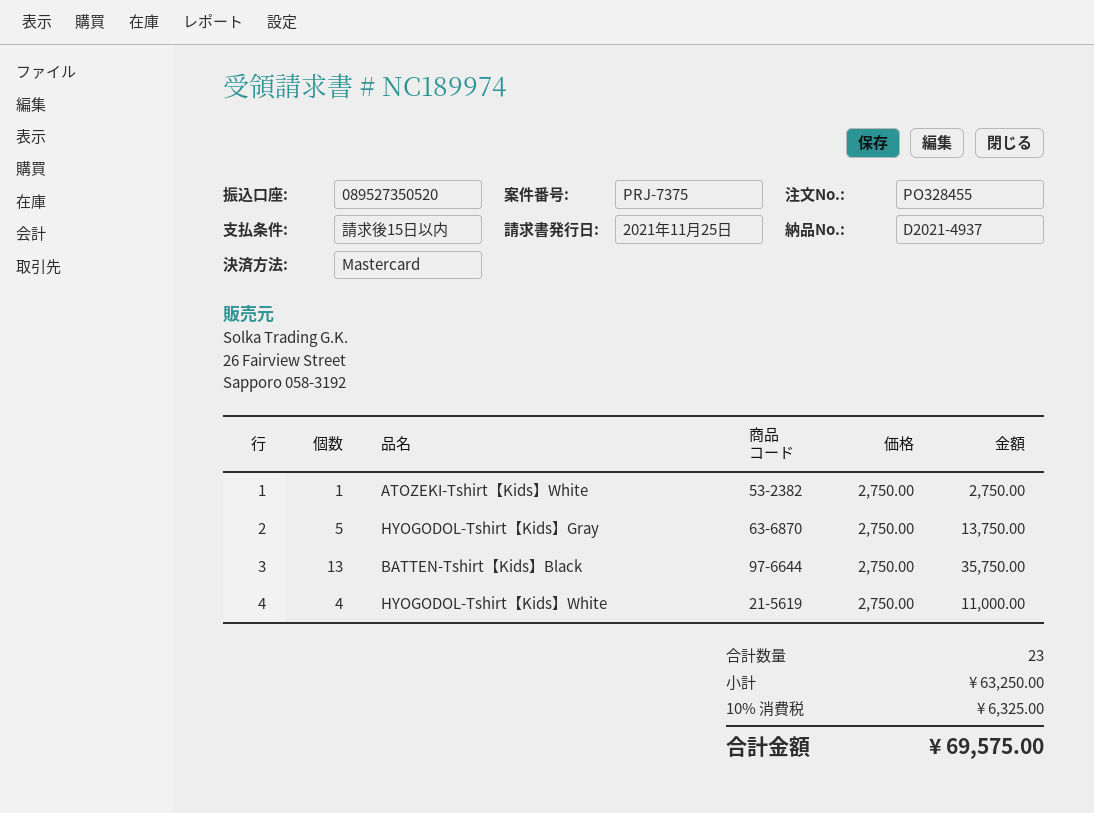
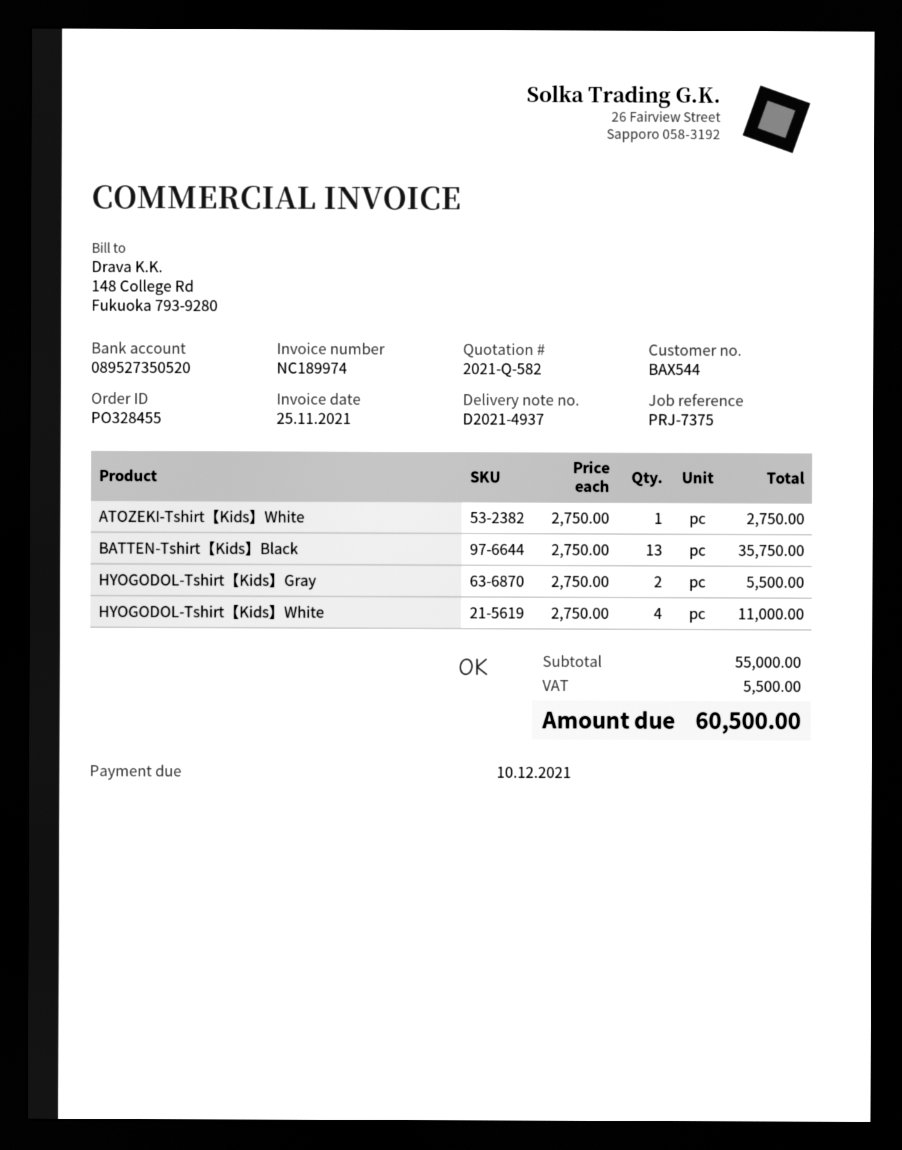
HYOGODOL-Tshirt【Kids】Gray: 5 x 2750.00 = 13750.00 -> 2 x 2750.00 = 5500.00
subtotal: 63250.00 -> 55000.00
tax: 6325.00 -> 5500.00
total: 69575.00 -> 60500.00

